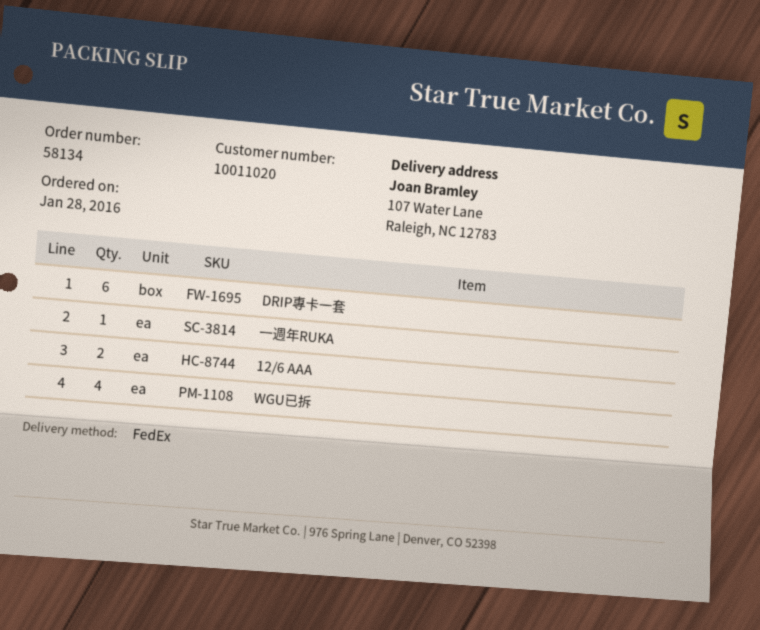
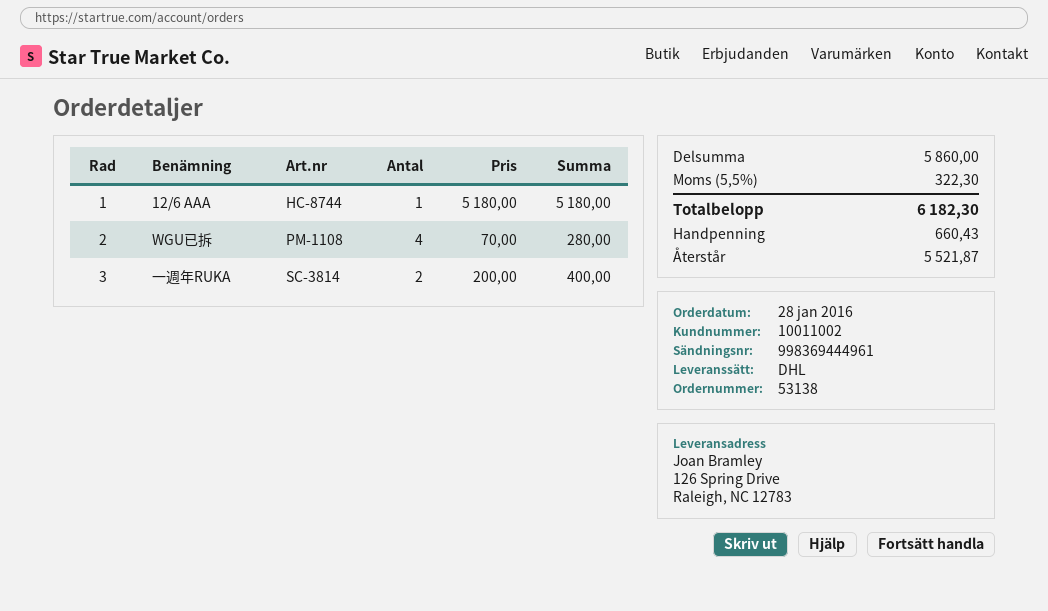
order number: 58134 -> 53138
customer number: 10011020 -> 10011002
shipping method: FedEx -> DHL
ship to: 107 Water Lane, Raleigh, NC 12783 -> 126 Spring Drive, Raleigh, NC 12783
DRIP專卡一套: 6 -> none
一週年RUKA: 1 -> 2
12/6 AAA: 2 -> 1

